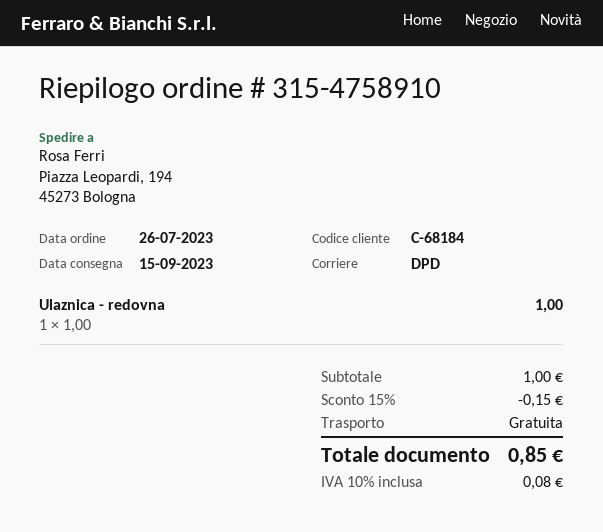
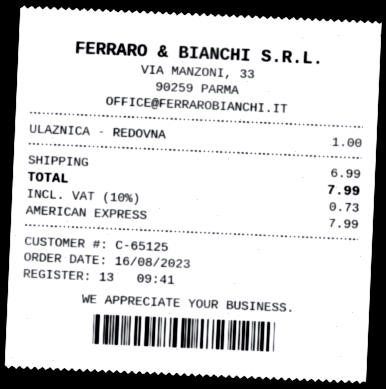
order date: 2023-07-26 -> 2023-08-16
customer number: C-68184 -> C-65125
discount: 15% = 0.15 -> none
shipping: 0.00 -> 6.99
tax: 10% = 0.08 -> 10% = 0.73
total: 0.85 -> 7.99

